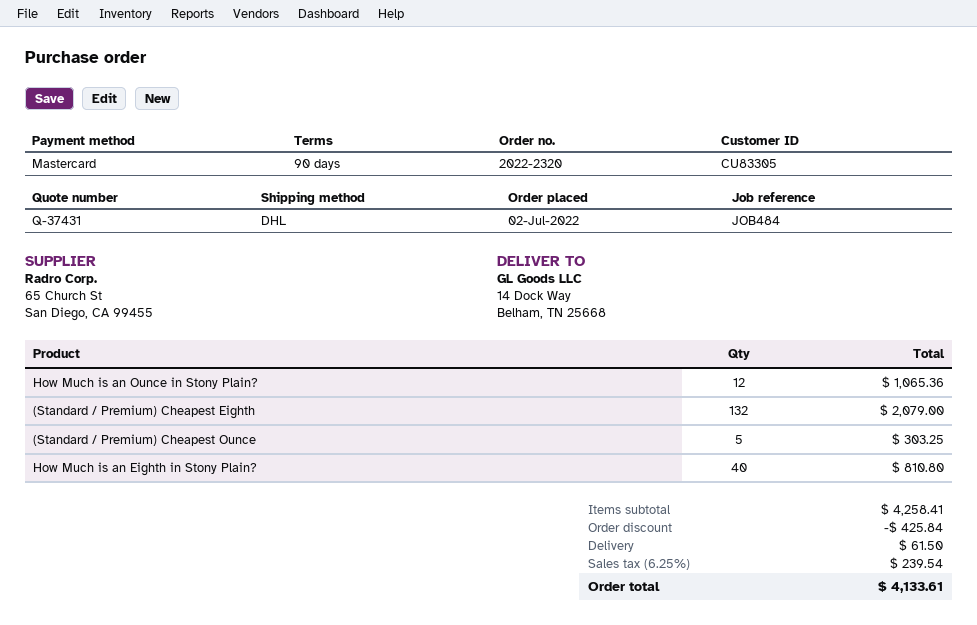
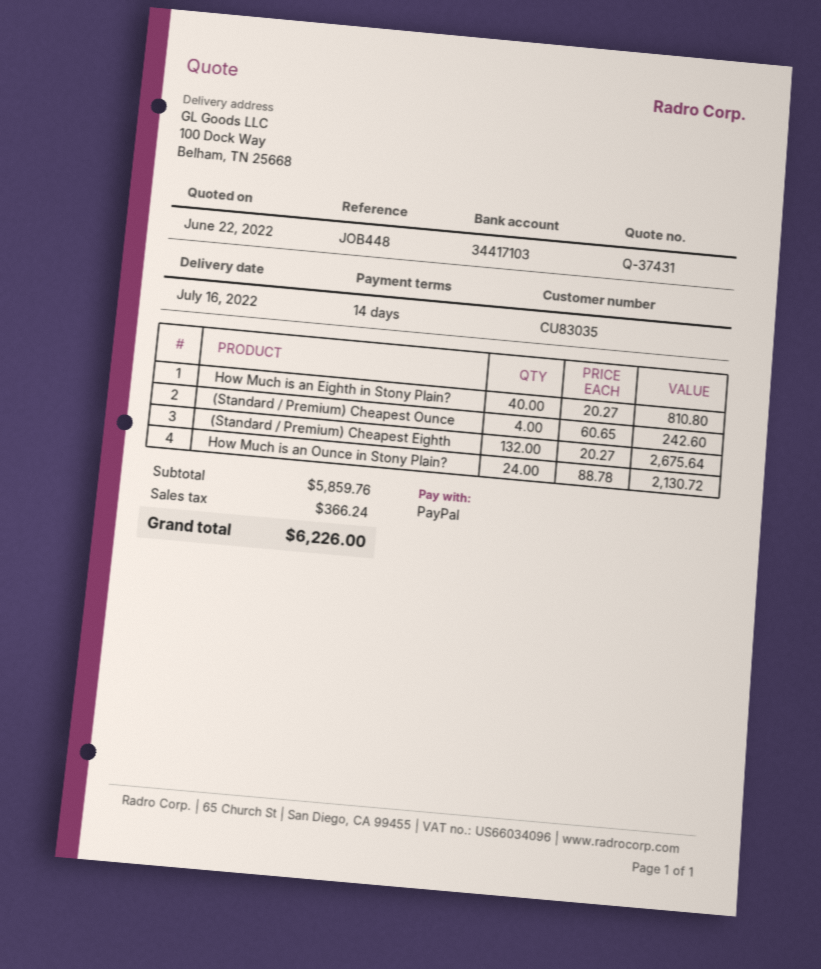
payment terms: 90 days -> 14 days
customer number: CU83305 -> CU83035
reference: JOB484 -> JOB448
payment method: Mastercard -> PayPal
ship to: 14 Dock Way, Belham, TN 25668 -> 100 Dock Way, Belham, TN 25668
How Much is an Ounce in Stony Plain?: 12 for 1065.36 -> 24 for 2130.72
(Standard / Premium) Cheapest Eighth: 132 for 2079.00 -> 132 for 2675.64
(Standard / Premium) Cheapest Ounce: 5 for 303.25 -> 4 for 242.60
subtotal: 4258.41 -> 5859.76
discount: 425.84 -> none
shipping: 61.50 -> none
tax: 239.54 -> 366.24
total: 4133.61 -> 6226.00

